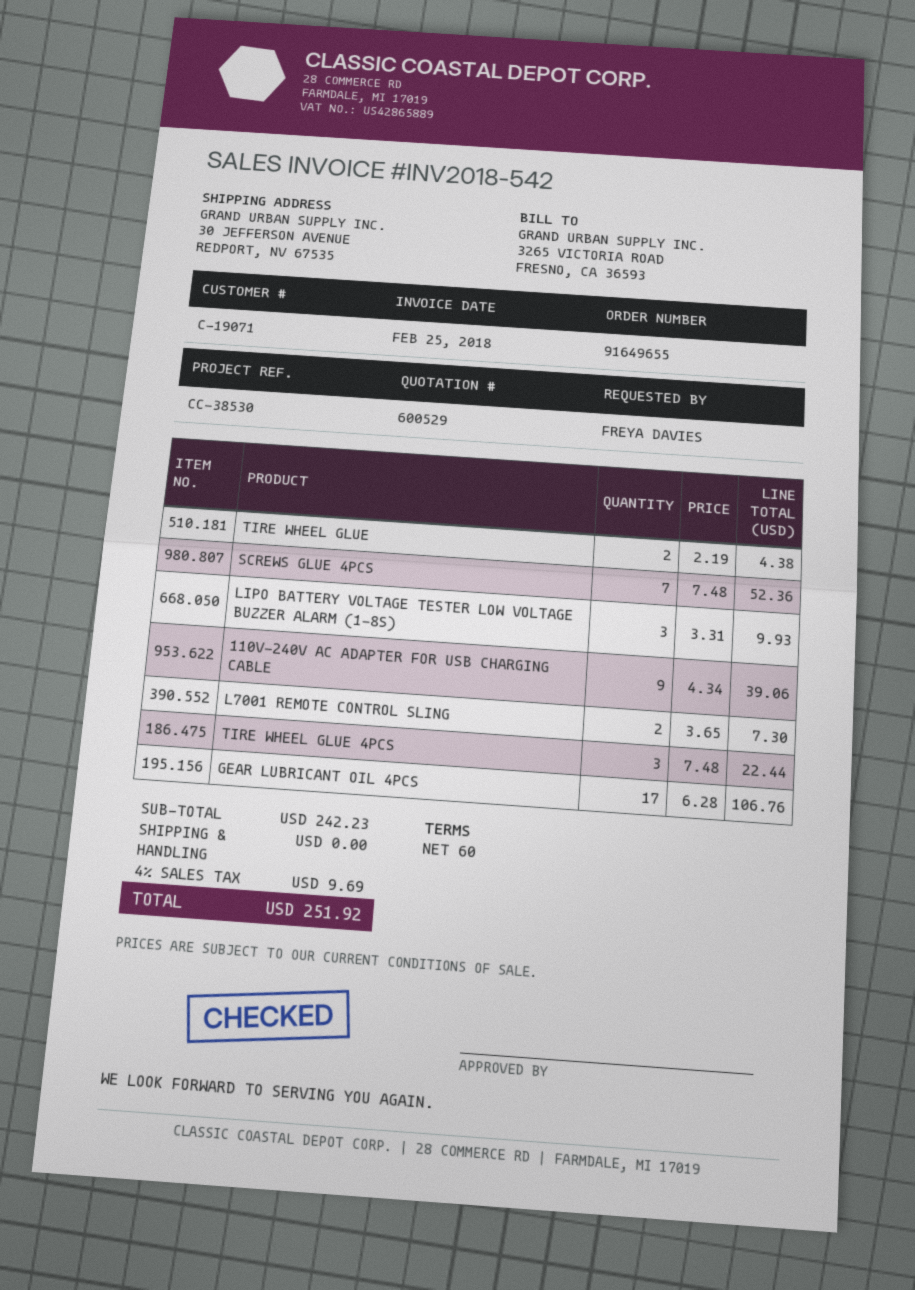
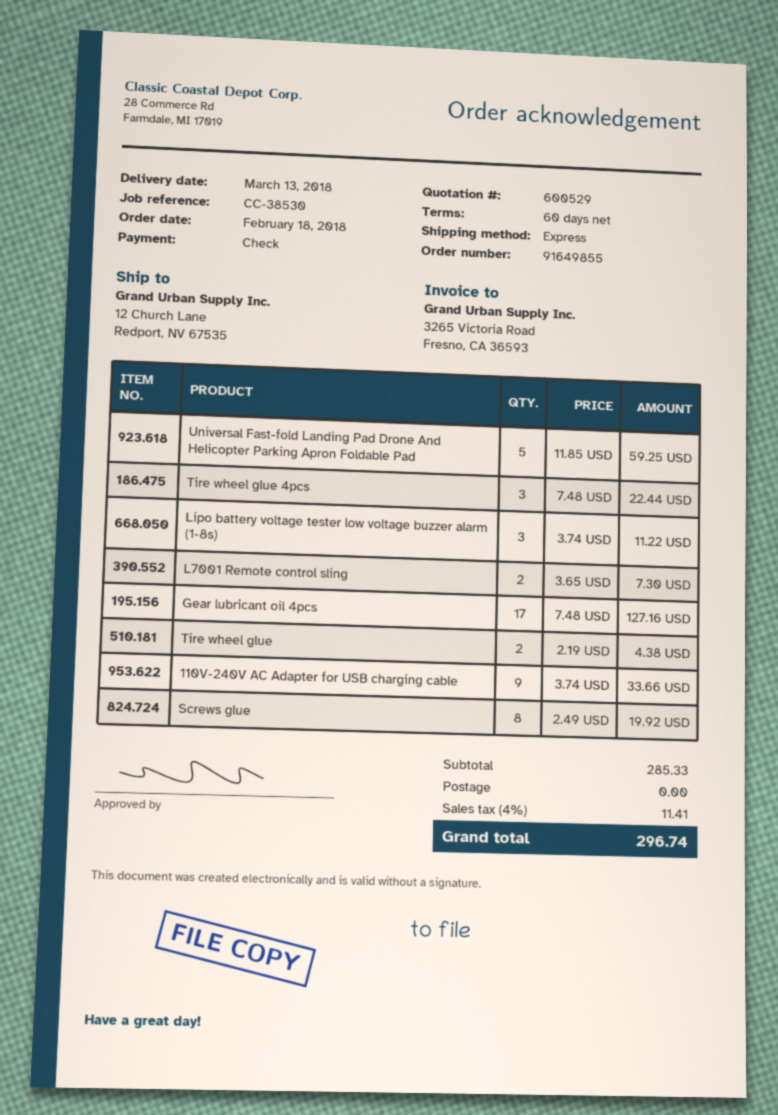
order number: 91649655 -> 91649855
ship to: 30 JEFFERSON AVENUE, REDPORT, NV 67535 -> 12 Church Lane, Redport, NV 67535
SCREWS GLUE 4PCS: 7 x 7.48 = 52.36 -> none
LIPO BATTERY VOLTAGE TESTER LOW VOLTAGE BUZZER ALARM (1-8S): 3 x 3.31 = 9.93 -> 3 x 3.74 = 11.22
110V-240V AC ADAPTER FOR USB CHARGING CABLE: 9 x 4.34 = 39.06 -> 9 x 3.74 = 33.66
GEAR LUBRICANT OIL 4PCS: 17 x 6.28 = 106.76 -> 17 x 7.48 = 127.16
Universal Fast-fold Landing Pad Drone And Helicopter Parking Apron Foldable Pad: none -> 5 x 11.85 = 59.25
Screws glue: none -> 8 x 2.49 = 19.92
subtotal: 242.23 -> 285.33
tax: 4% = 9.69 -> 4% = 11.41
total: 251.92 -> 296.74

